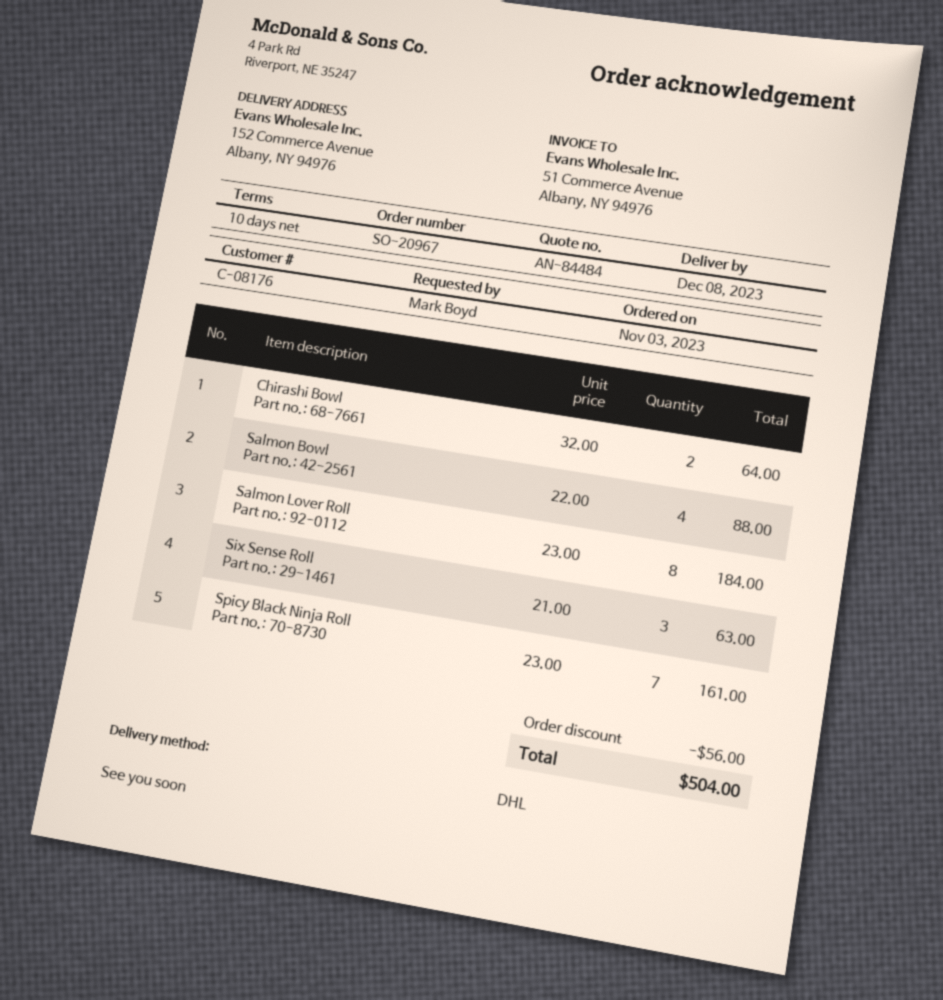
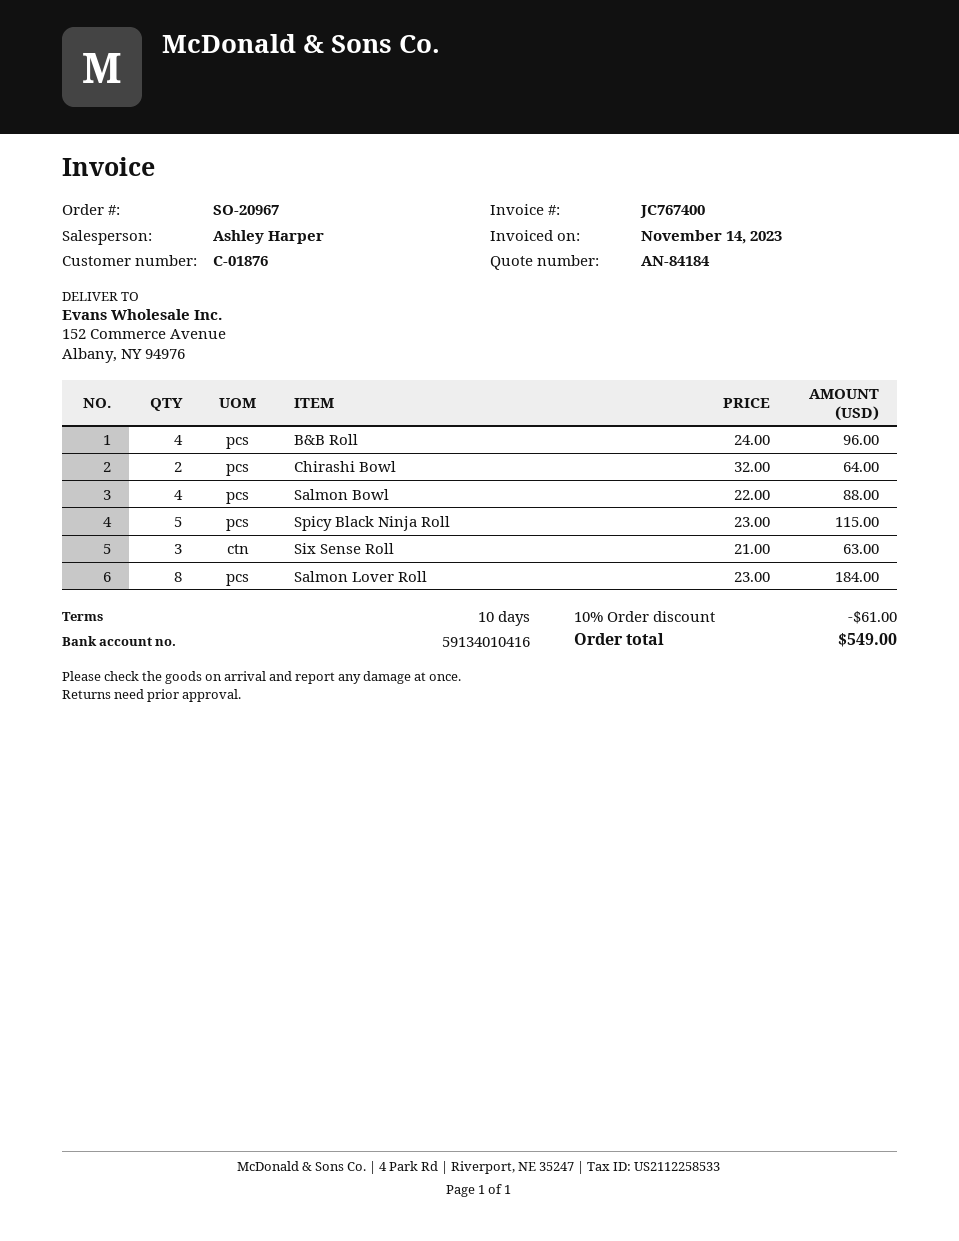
quote number: AN-84484 -> AN-84184
customer number: C-08176 -> C-01876
Spicy Black Ninja Roll: 7 x 23.00 = 161.00 -> 5 x 23.00 = 115.00
B&B Roll: none -> 4 x 24.00 = 96.00
discount: 56.00 -> 61.00
total: 504.00 -> 549.00

